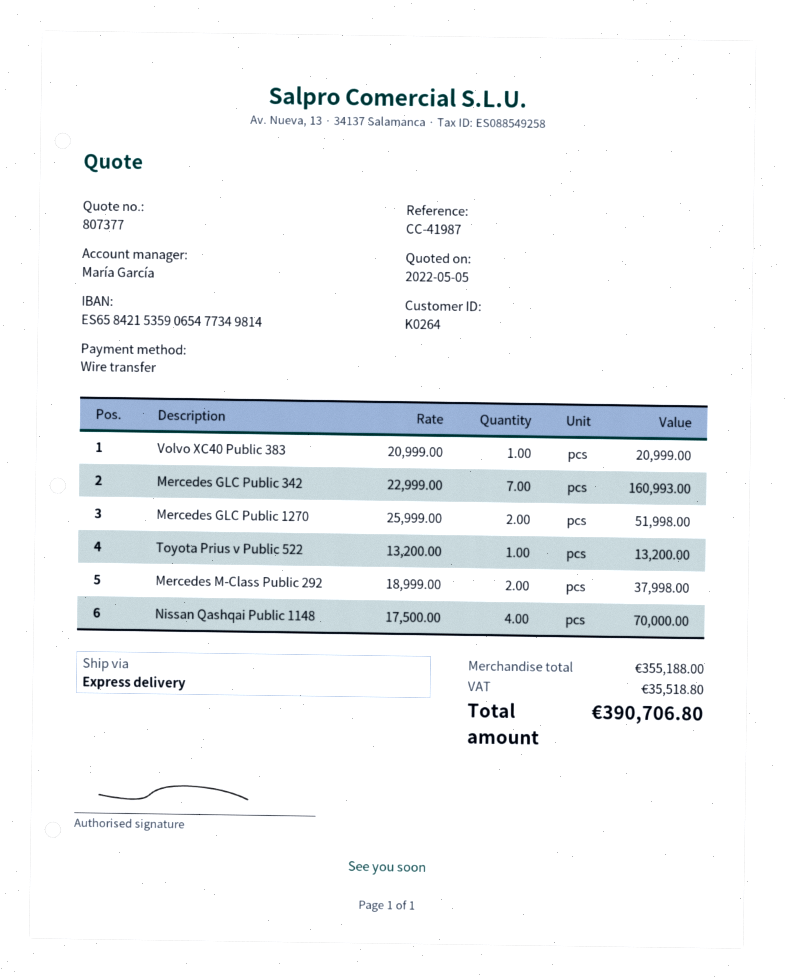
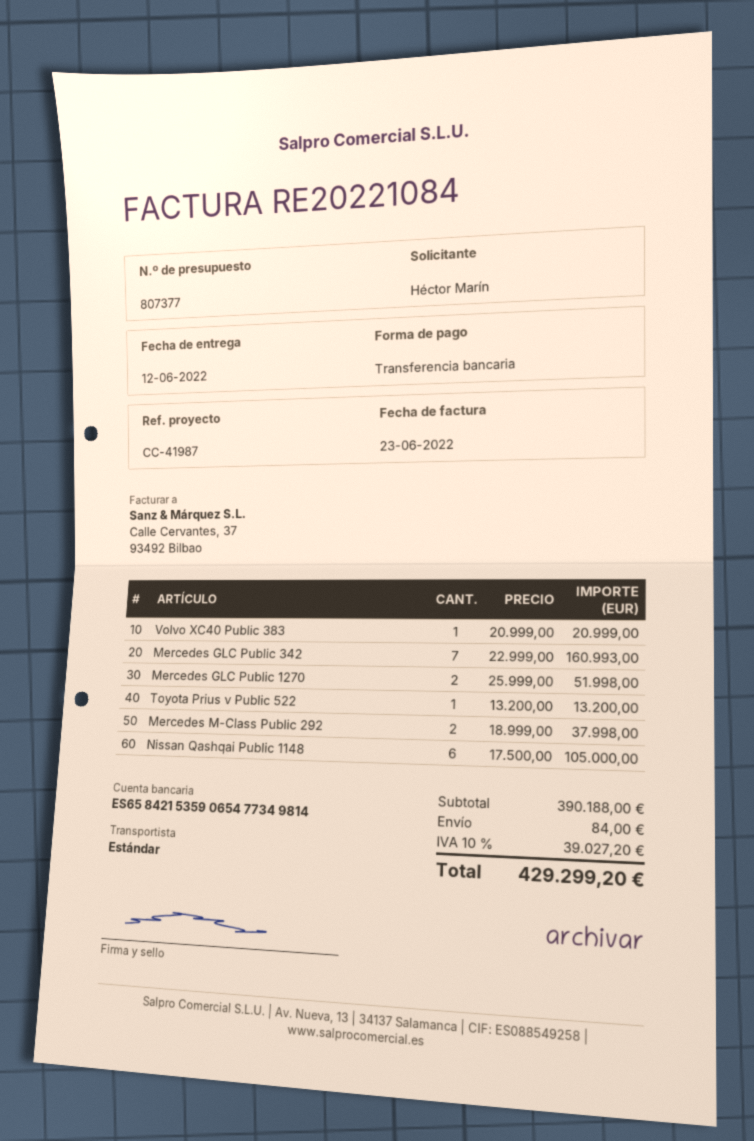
shipping method: express -> standard
Nissan Qashqai Public 1148: 4 x 17500.00 = 70000.00 -> 6 x 17500.00 = 105000.00
subtotal: 355188.00 -> 390188.00
shipping: none -> 84.00
tax: 35518.80 -> 39027.20
total: 390706.80 -> 429299.20

